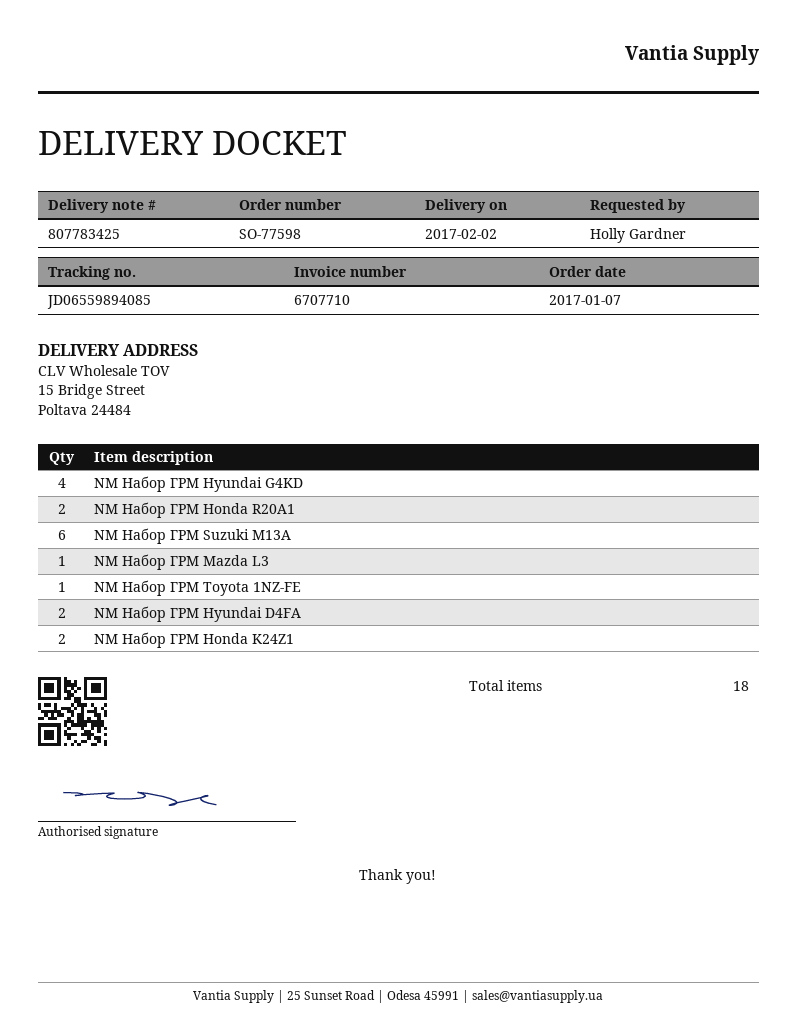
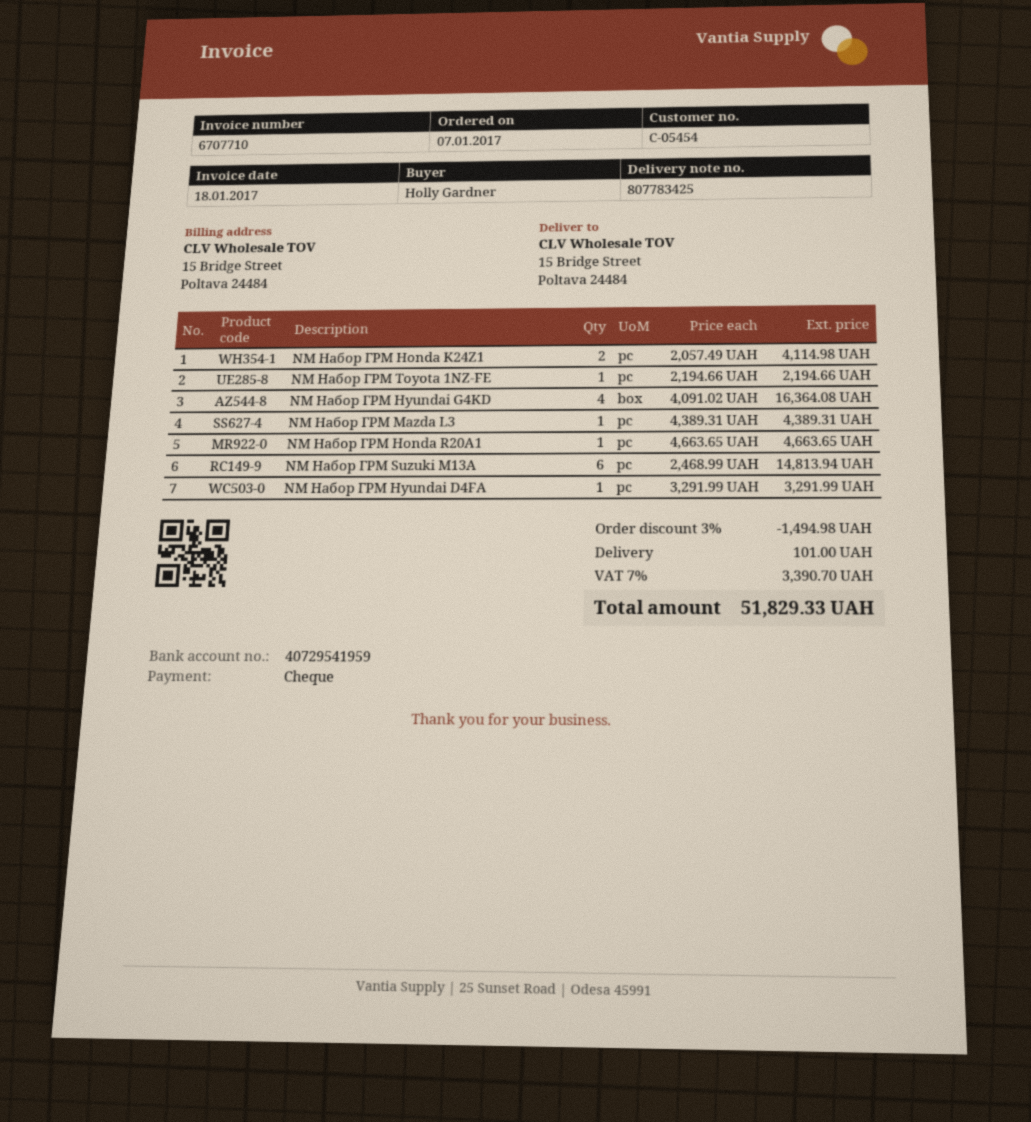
NM Набор ГРМ Honda R20A1: 2 -> 1
NM Набор ГРМ Hyundai D4FA: 2 -> 1

